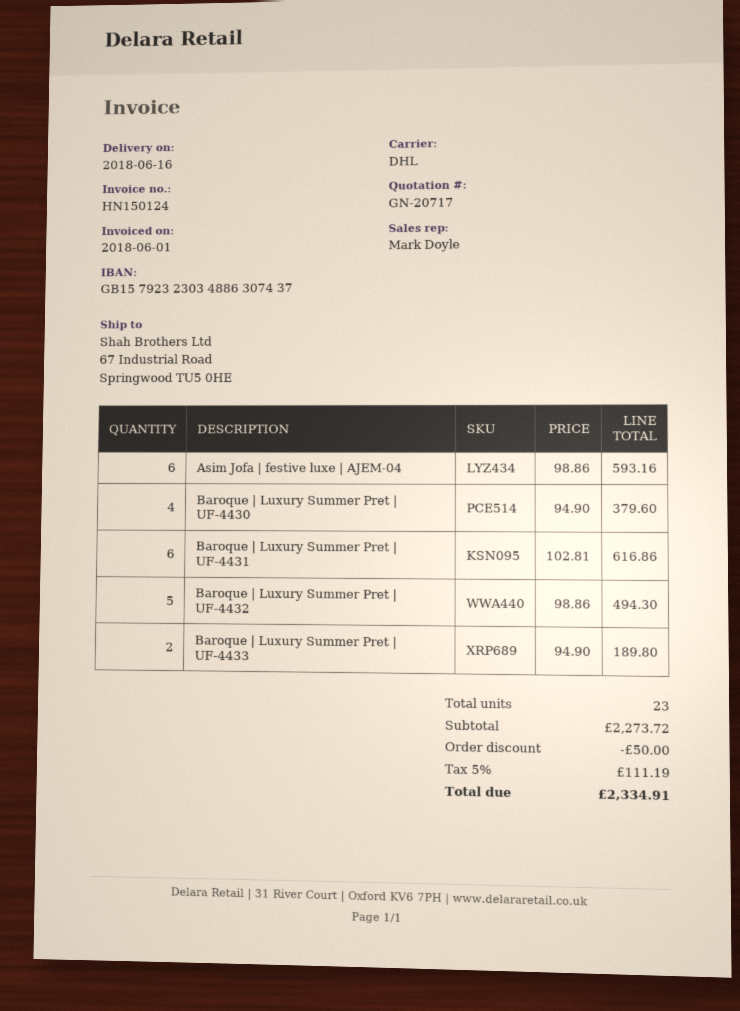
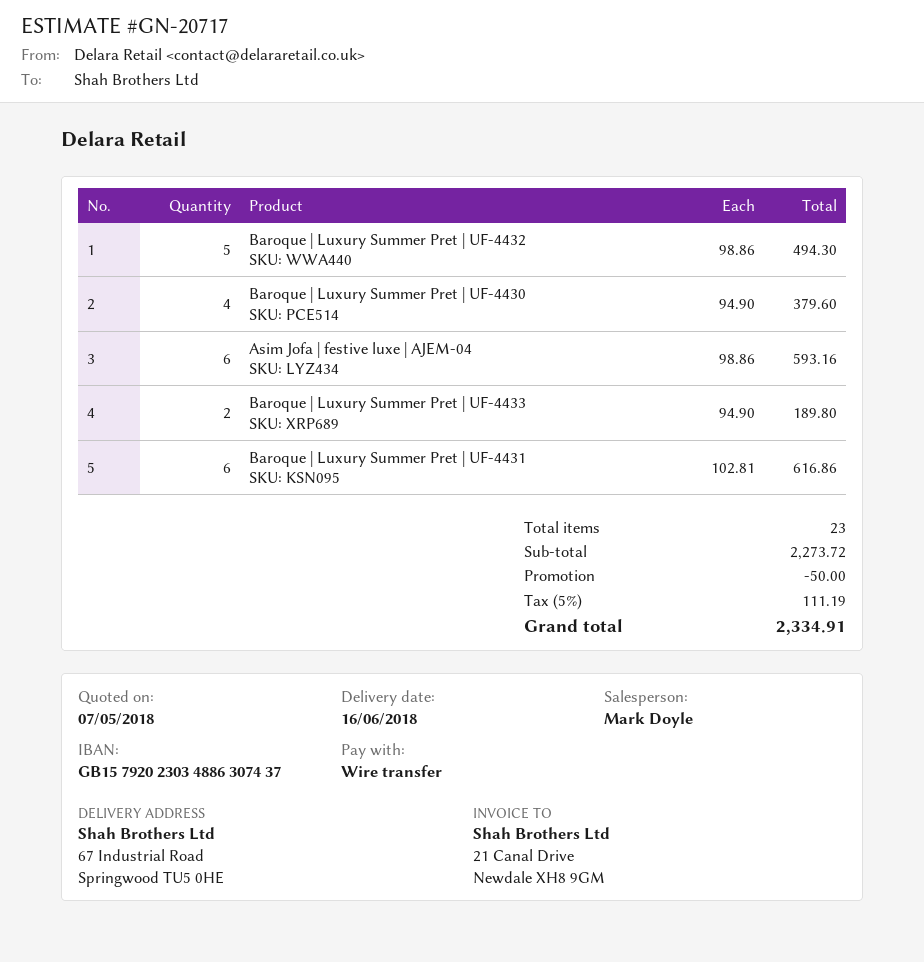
bank account: GB15792323034886307437 -> GB15792023034886307437

